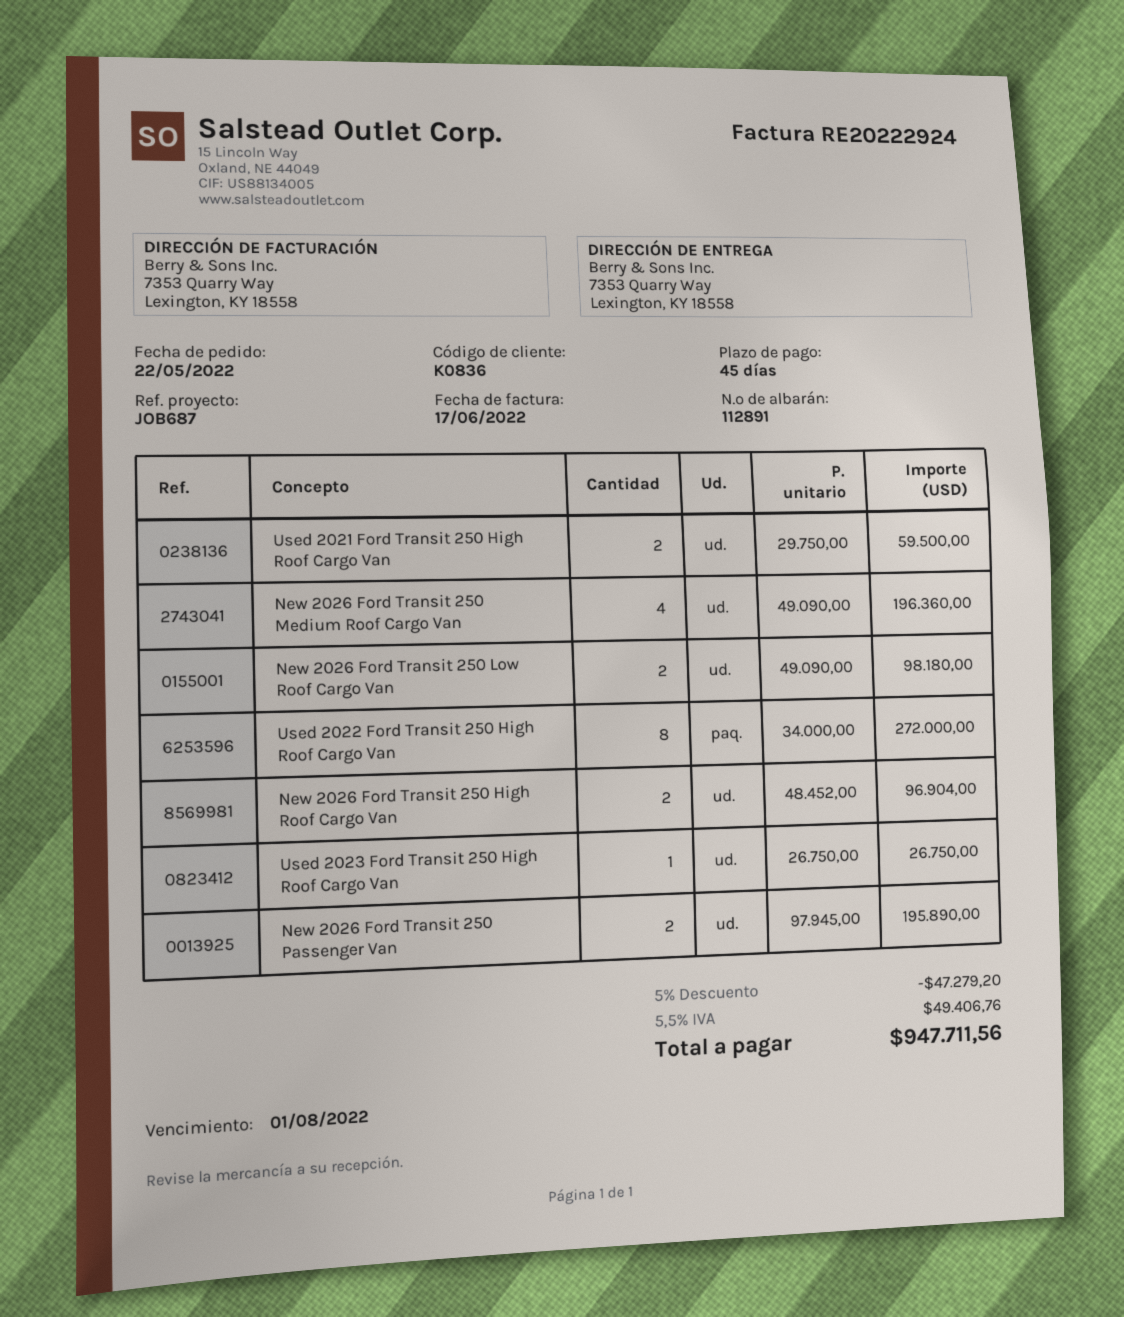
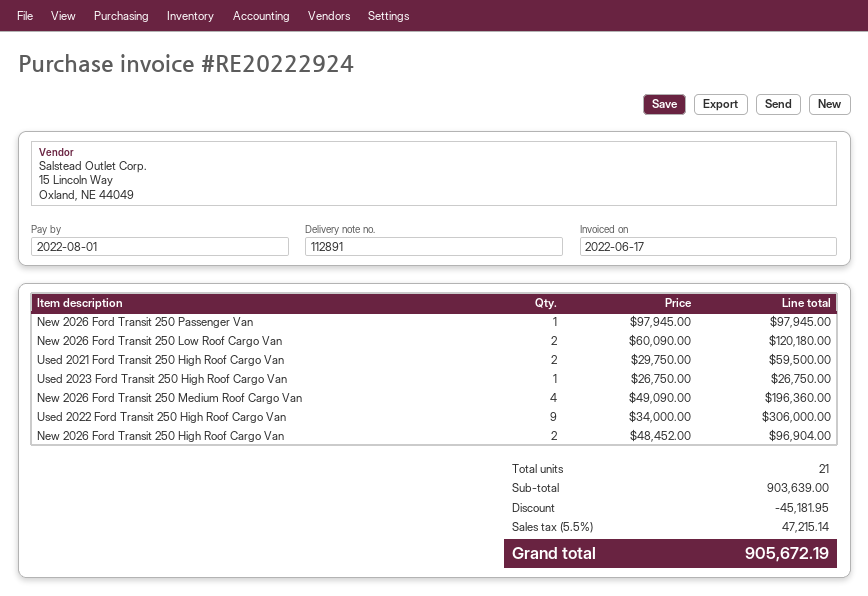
New 2026 Ford Transit 250 Low Roof Cargo Van: 2 x 49090.00 = 98180.00 -> 2 x 60090.00 = 120180.00
Used 2022 Ford Transit 250 High Roof Cargo Van: 8 x 34000.00 = 272000.00 -> 9 x 34000.00 = 306000.00
New 2026 Ford Transit 250 Passenger Van: 2 x 97945.00 = 195890.00 -> 1 x 97945.00 = 97945.00
discount: 47279.20 -> 45181.95
tax: 5.5% = 49406.76 -> 5.5% = 47215.14
total: 947711.56 -> 905672.19

